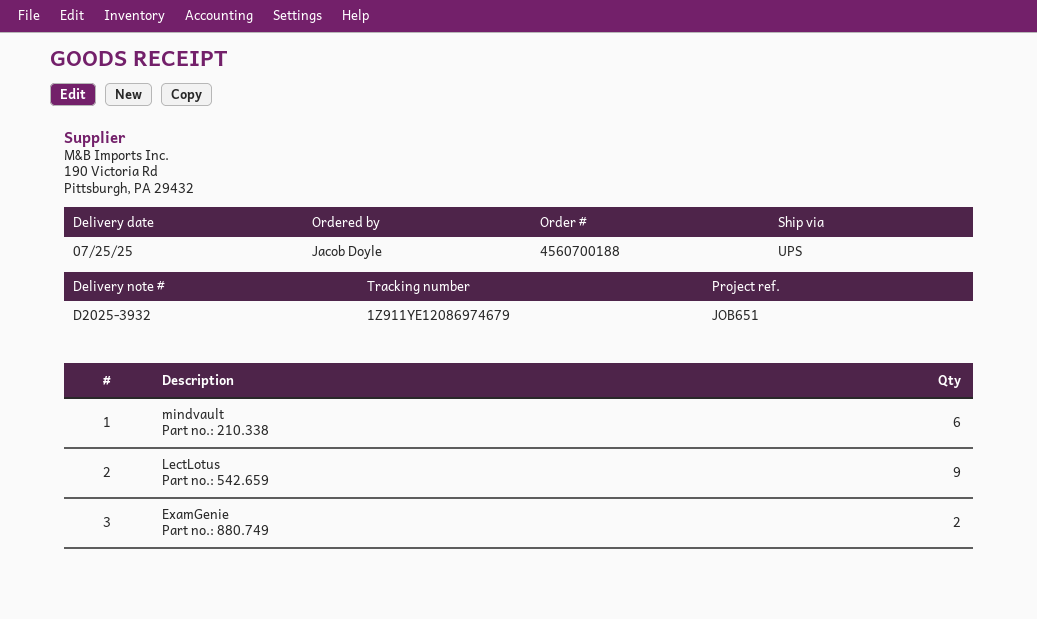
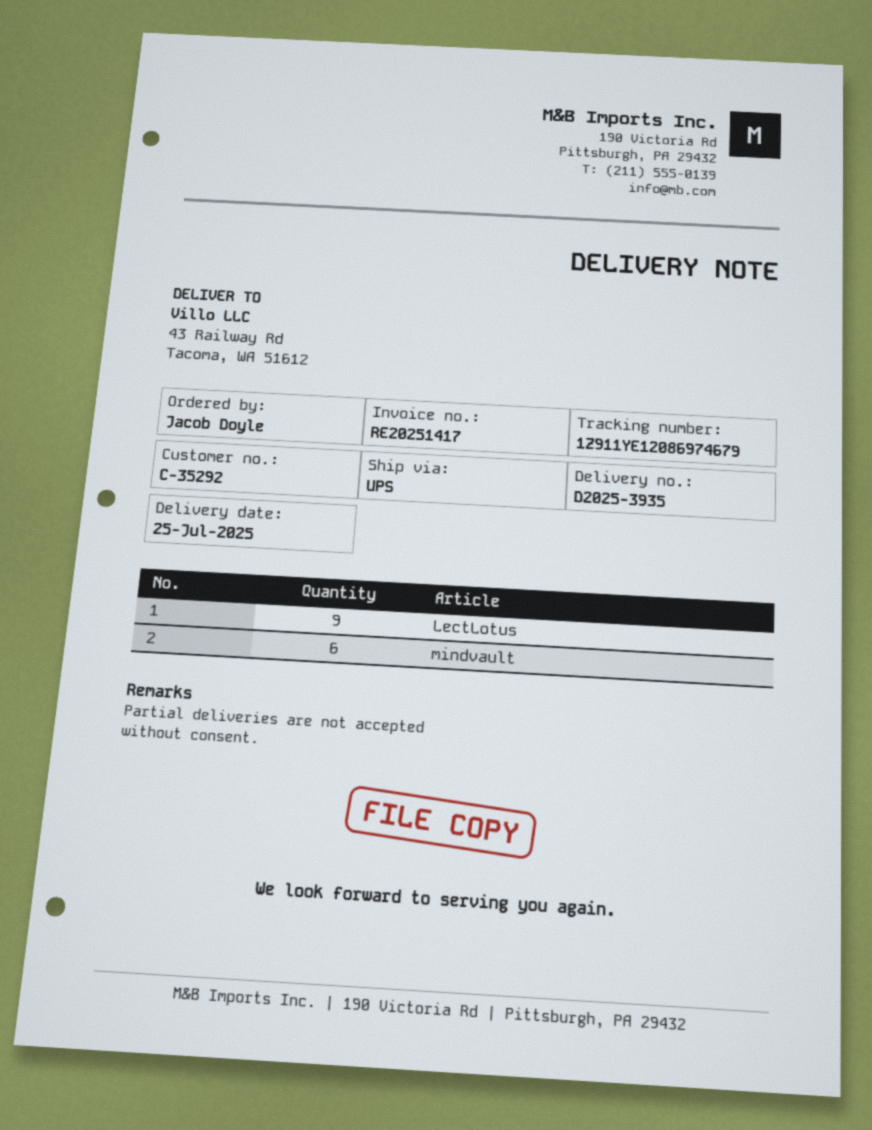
delivery note number: D2025-3932 -> D2025-3935
ExamGenie: 2 -> none

